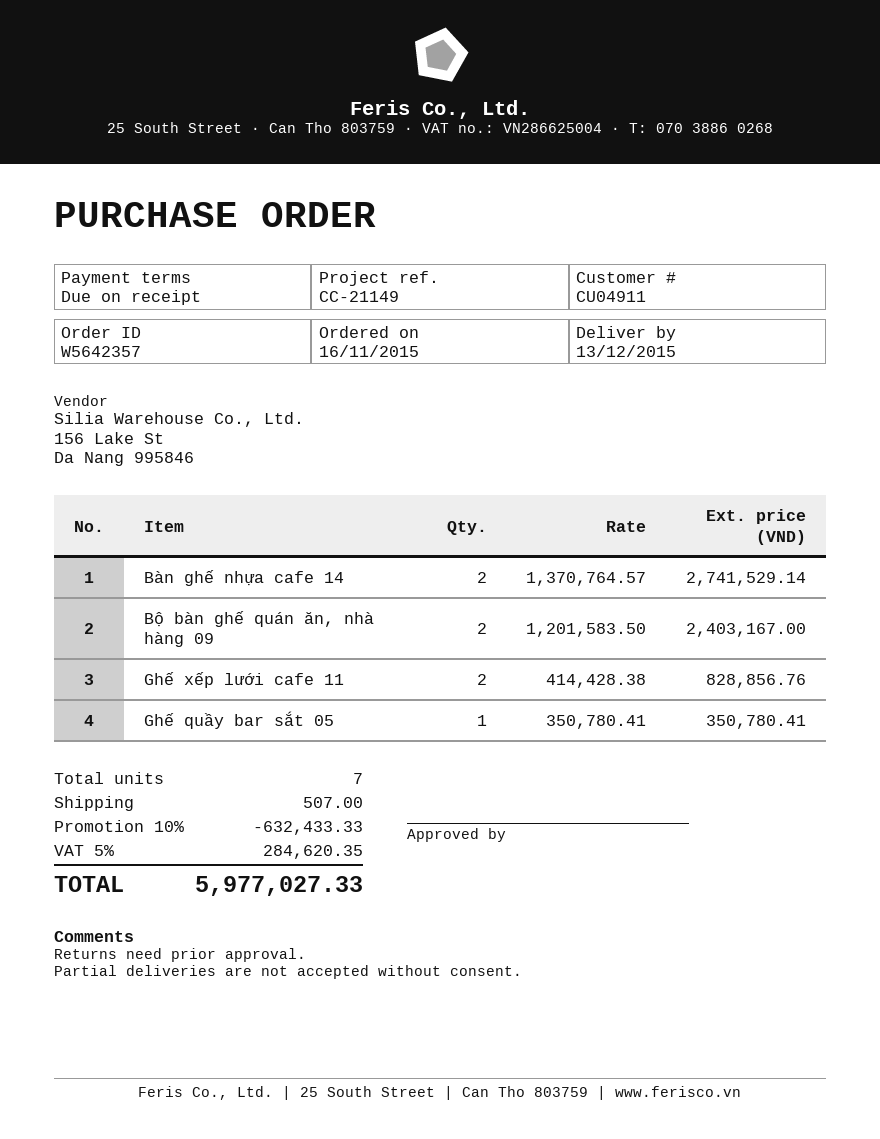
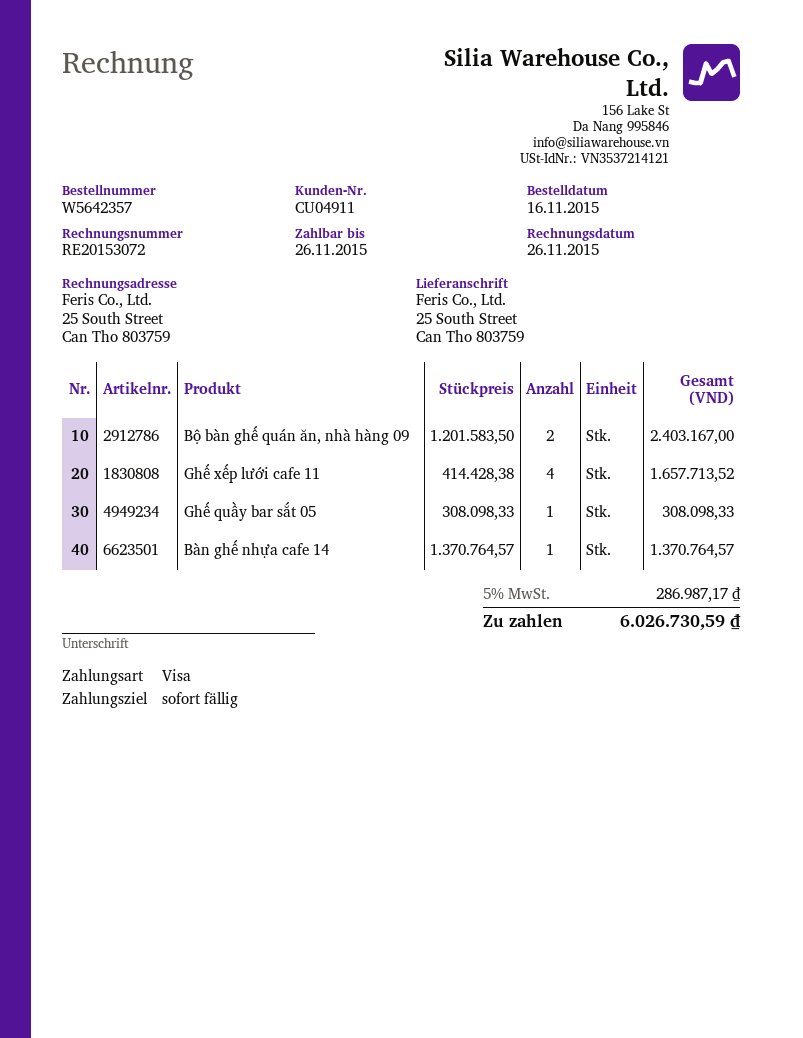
Bàn ghế nhựa cafe 14: 2 x 1370764.57 = 2741529.14 -> 1 x 1370764.57 = 1370764.57
Ghế xếp lưới cafe 11: 2 x 414428.38 = 828856.76 -> 4 x 414428.38 = 1657713.52
Ghế quầy bar sắt 05: 1 x 350780.41 = 350780.41 -> 1 x 308098.33 = 308098.33
discount: 10% = 632433.33 -> none
shipping: 507.00 -> none
tax: 5% = 284620.35 -> 5% = 286987.17
total: 5977027.33 -> 6026730.59

